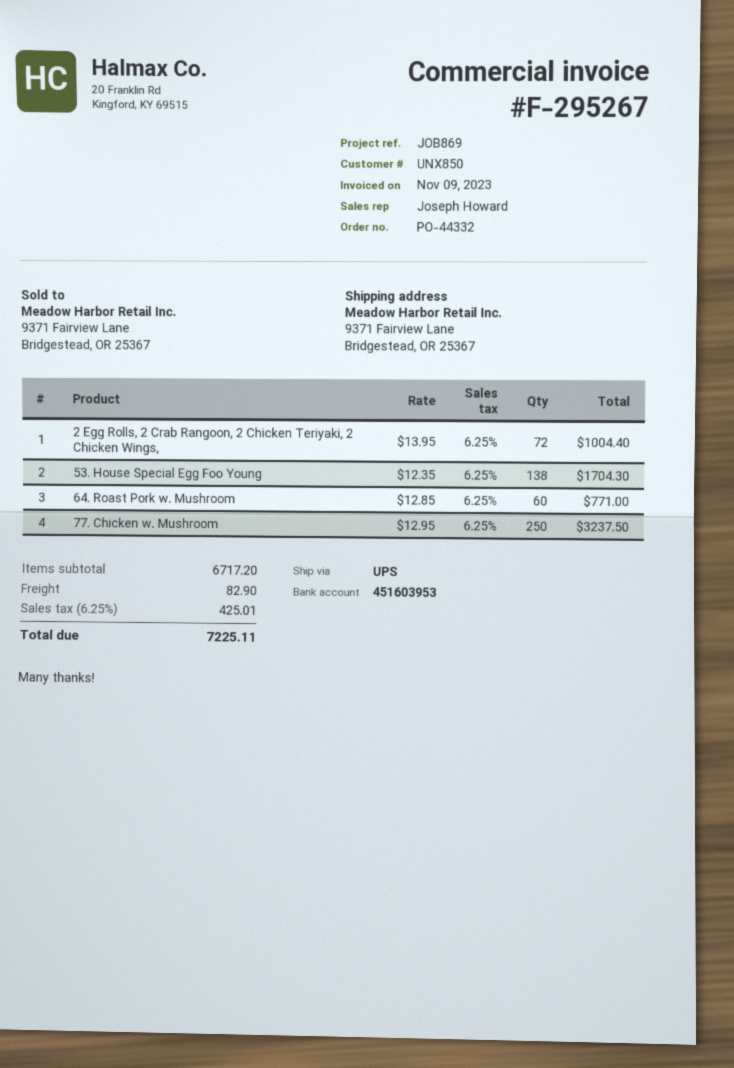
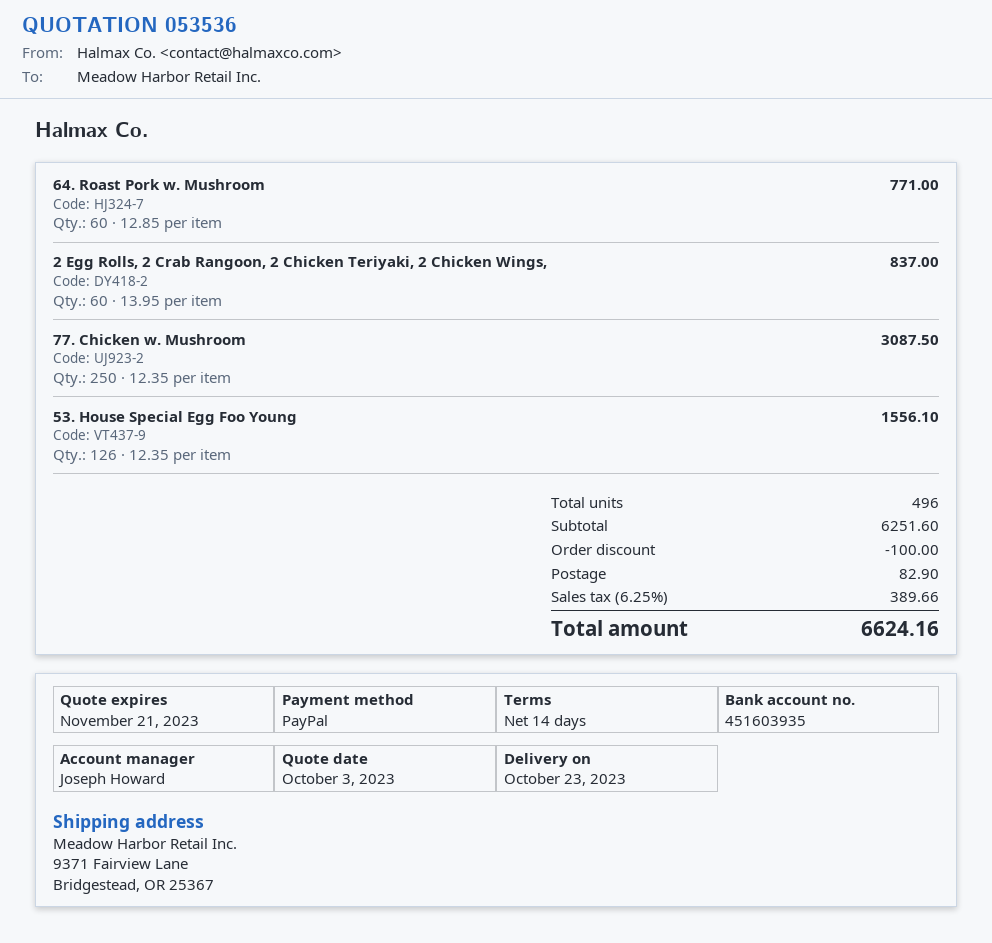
bank account: 451603953 -> 451603935
2 Egg Rolls, 2 Crab Rangoon, 2 Chicken Teriyaki, 2 Chicken Wings,: 72 x 13.95 = 1004.40 -> 60 x 13.95 = 837.00
53. House Special Egg Foo Young: 138 x 12.35 = 1704.30 -> 126 x 12.35 = 1556.10
77. Chicken w. Mushroom: 250 x 12.95 = 3237.50 -> 250 x 12.35 = 3087.50
subtotal: 6717.20 -> 6251.60
discount: none -> 100.00
tax: 6.25% = 425.01 -> 6.25% = 389.66
total: 7225.11 -> 6624.16

